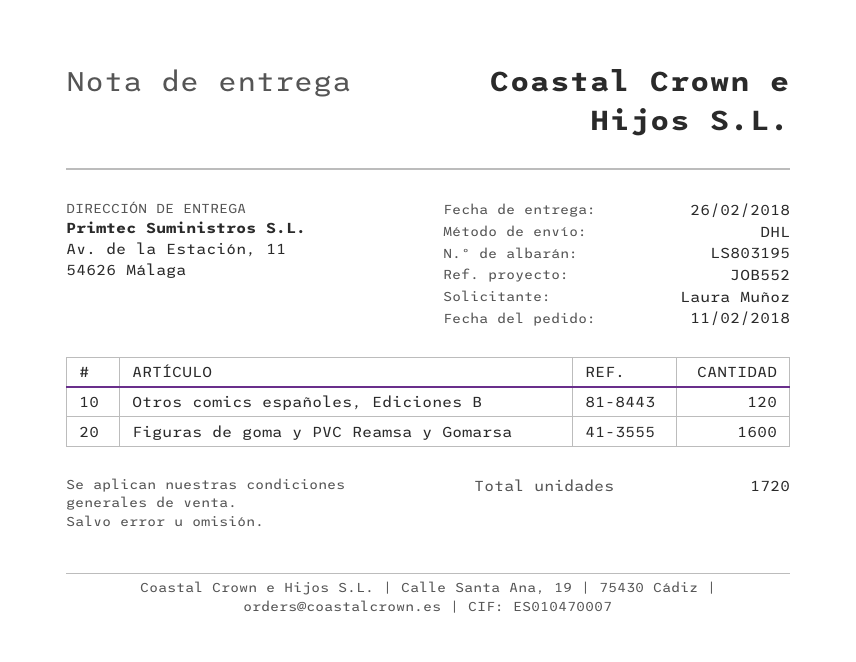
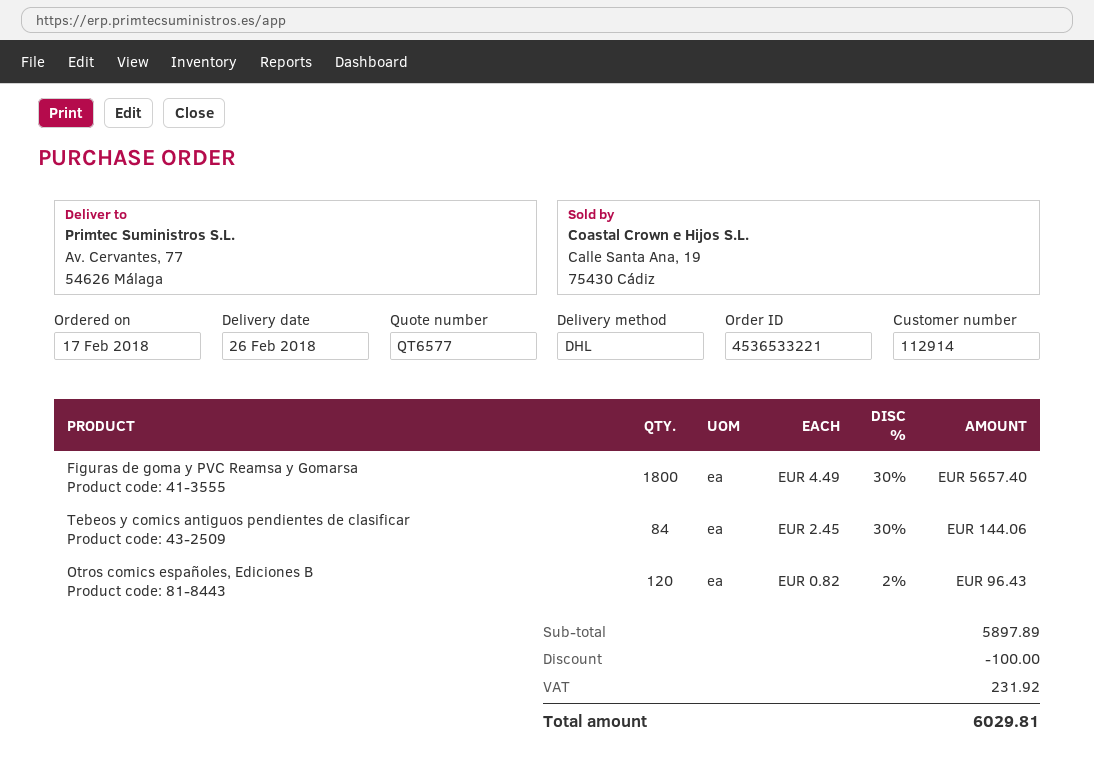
order date: 2018-02-11 -> 2018-02-17
ship to: Av. de la Estación, 11, 54626 Málaga -> Av. Cervantes, 77, 54626 Málaga
Figuras de goma y PVC Reamsa y Gomarsa: 1600 -> 1800
Tebeos y comics antiguos pendientes de clasificar: none -> 84

